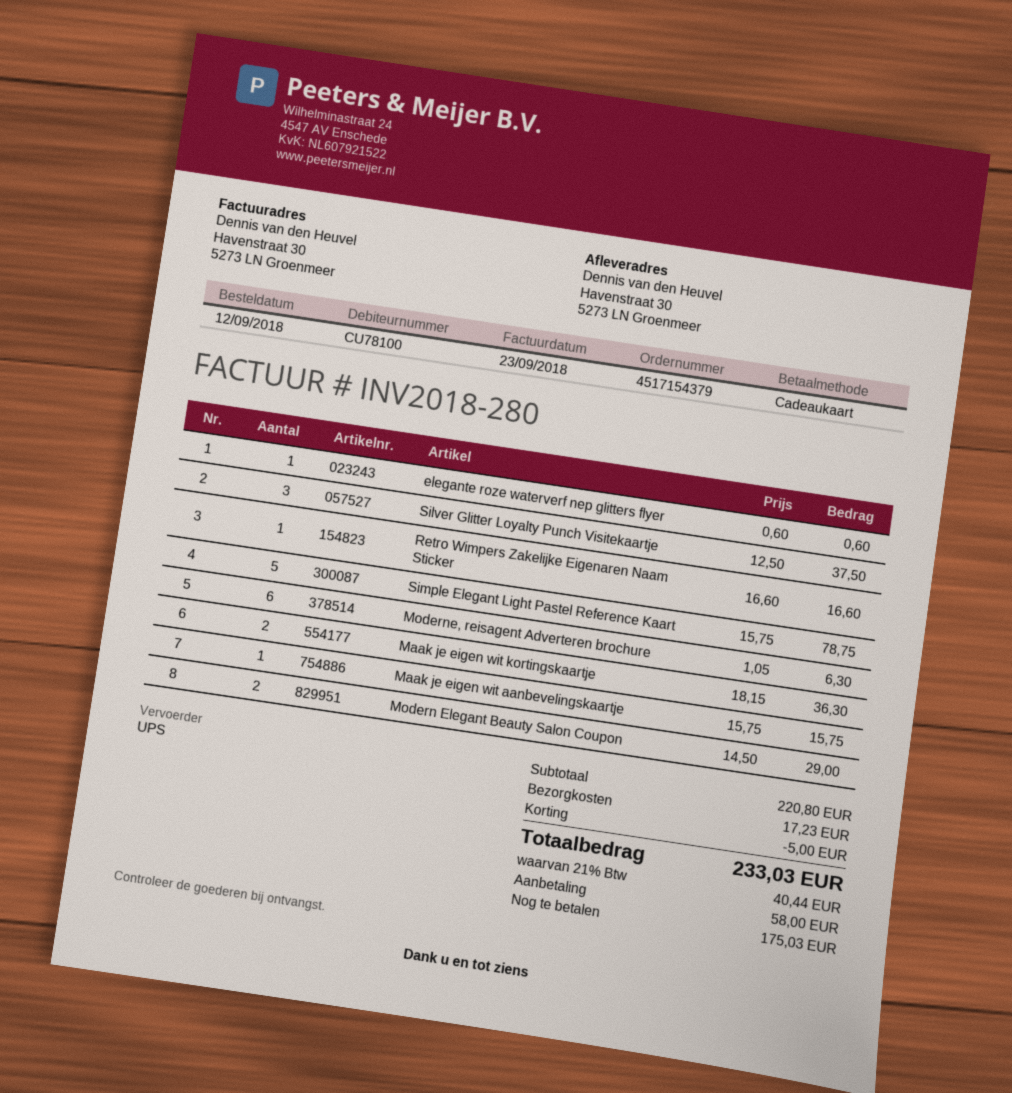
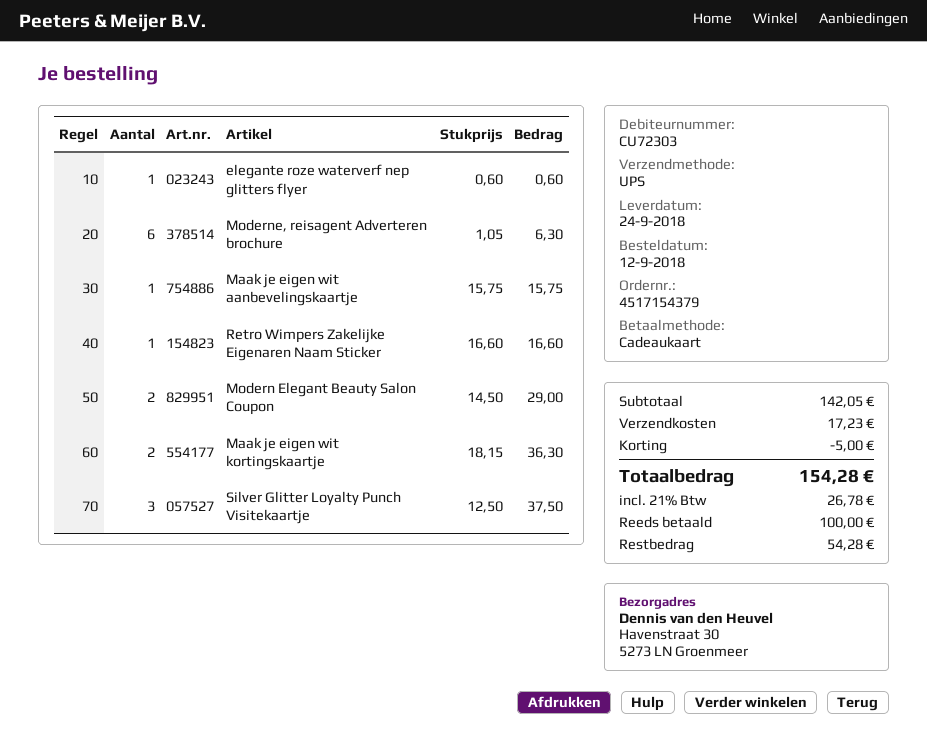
customer number: CU78100 -> CU72303
Simple Elegant Light Pastel Reference Kaart: 5 x 15.75 = 78.75 -> none
subtotal: 220.80 -> 142.05
tax: 21% = 40.44 -> 21% = 26.78
total: 233.03 -> 154.28
deposit: 58.00 -> 100.00
balance: 175.03 -> 54.28

